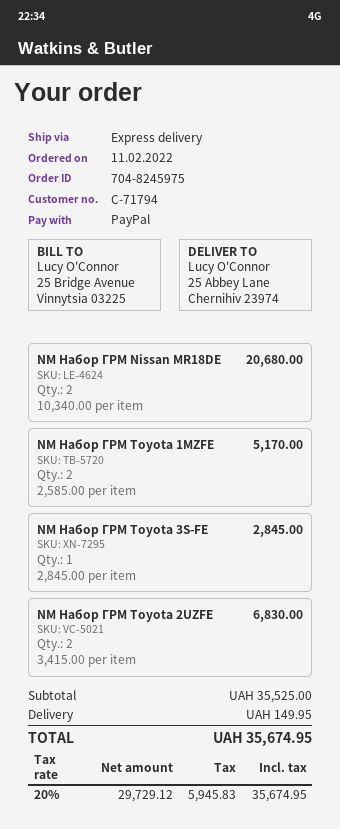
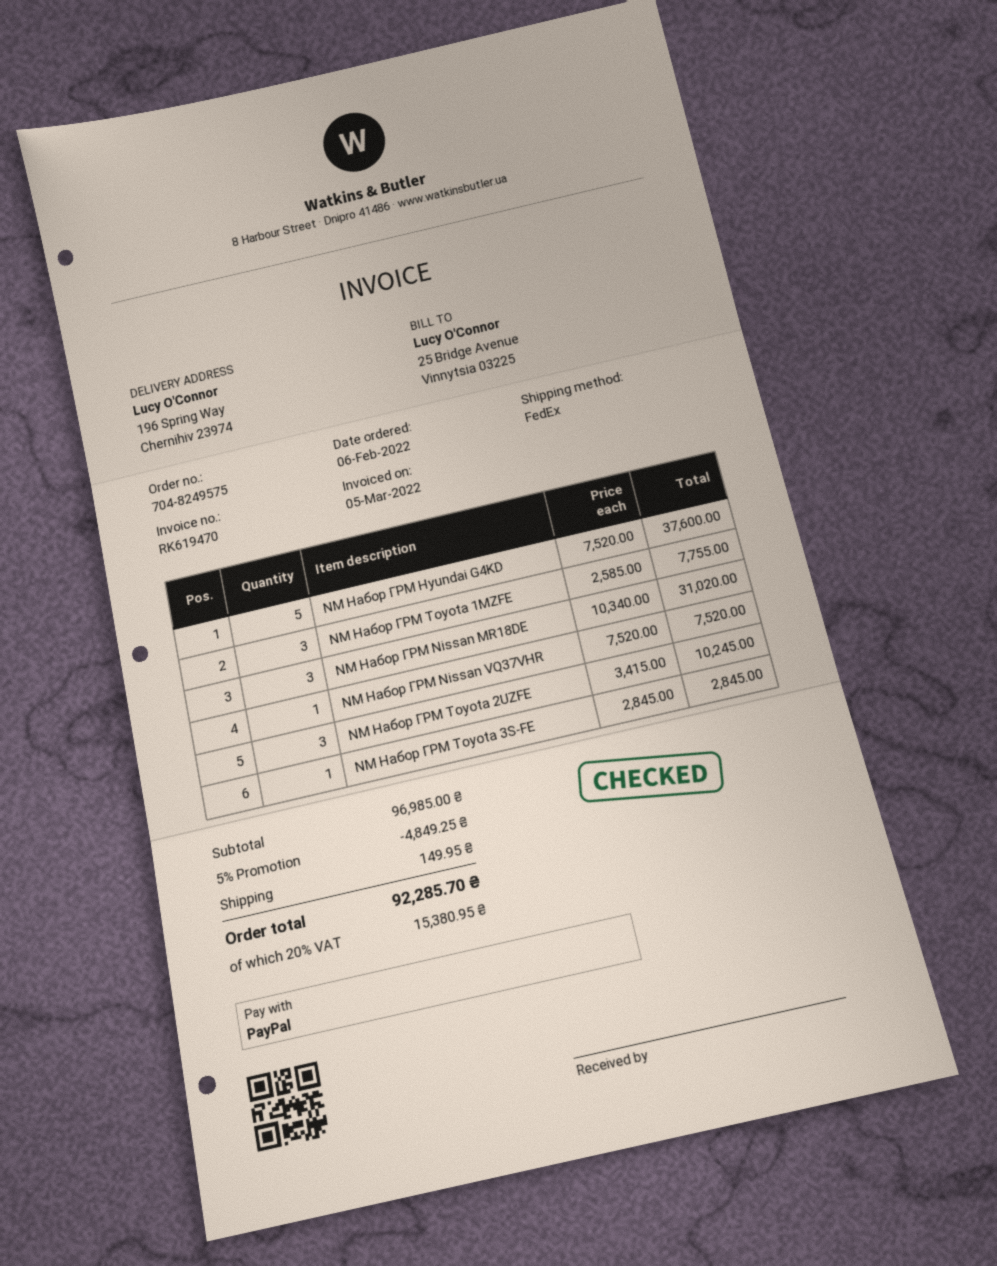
order number: 704-8245975 -> 704-8249575
order date: 2022-02-11 -> 2022-02-06
shipping method: express -> FedEx
ship to: 25 Abbey Lane, Chernihiv 23974 -> 196 Spring Way, Chernihiv 23974
NM Набор ГРМ Nissan MR18DE: 2 x 10340.00 = 20680.00 -> 3 x 10340.00 = 31020.00
NM Набор ГРМ Toyota 1MZFE: 2 x 2585.00 = 5170.00 -> 3 x 2585.00 = 7755.00
NM Набор ГРМ Toyota 2UZFE: 2 x 3415.00 = 6830.00 -> 3 x 3415.00 = 10245.00
NM Набор ГРМ Hyundai G4KD: none -> 5 x 7520.00 = 37600.00
NM Набор ГРМ Nissan VQ37VHR: none -> 1 x 7520.00 = 7520.00
subtotal: 35525.00 -> 96985.00
discount: none -> 5% = 4849.25
tax: 20% = 5945.83 -> 20% = 15380.95
total: 35674.95 -> 92285.70

